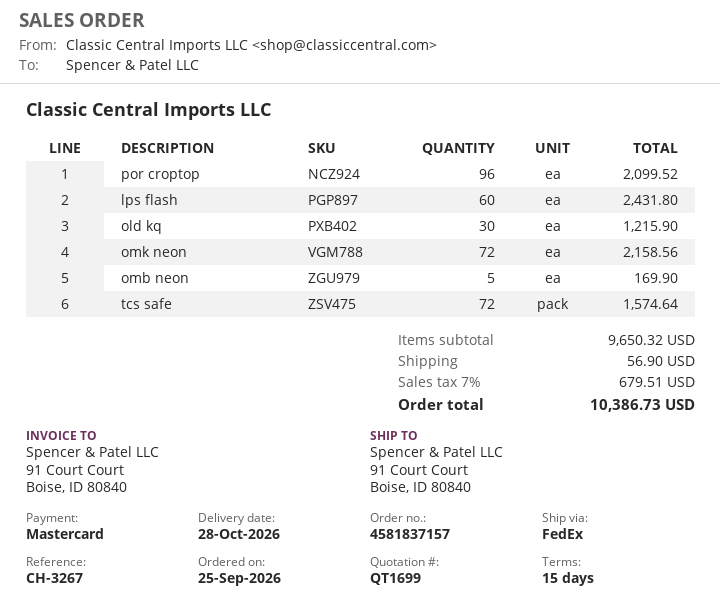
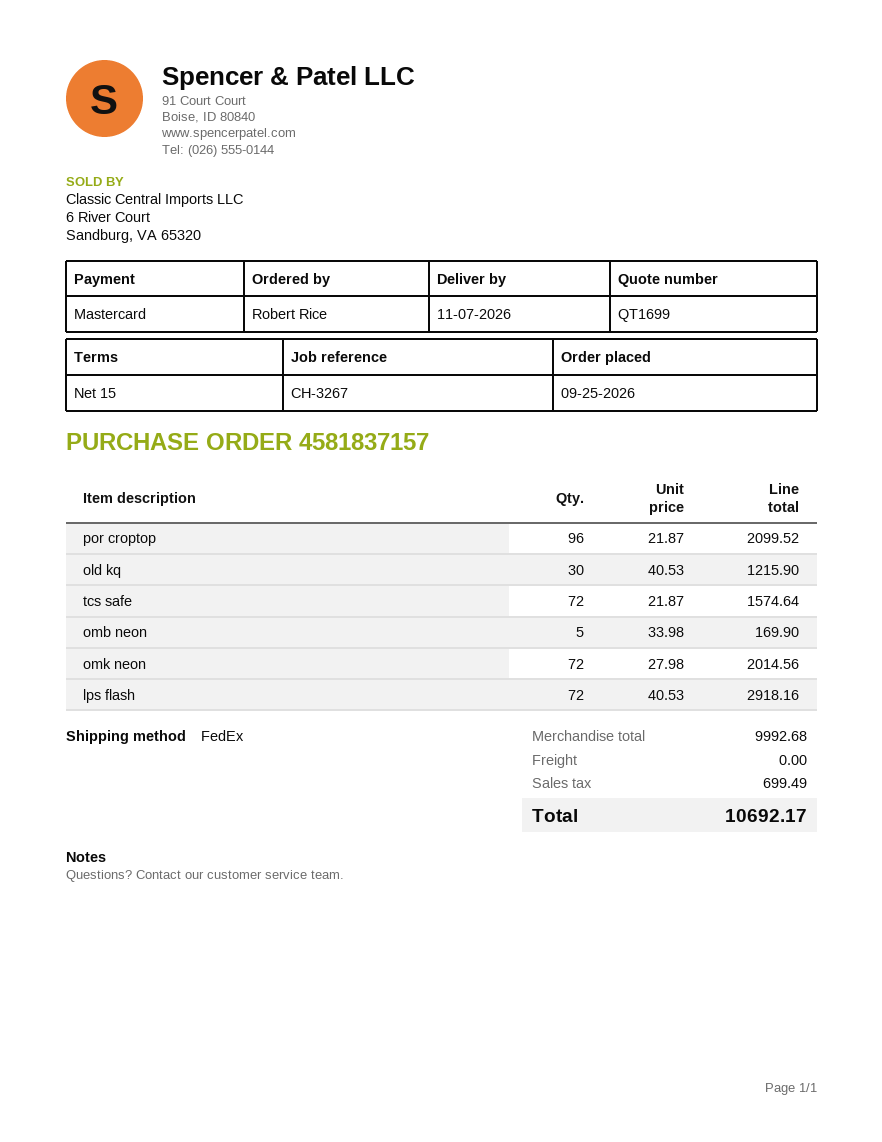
delivery date: 2026-10-28 -> 2026-11-07
lps flash: 60 for 2431.80 -> 72 for 2918.16
omk neon: 72 for 2158.56 -> 72 for 2014.56
subtotal: 9650.32 -> 9992.68
shipping: 56.90 -> 0.00
tax: 679.51 -> 699.49
total: 10386.73 -> 10692.17

